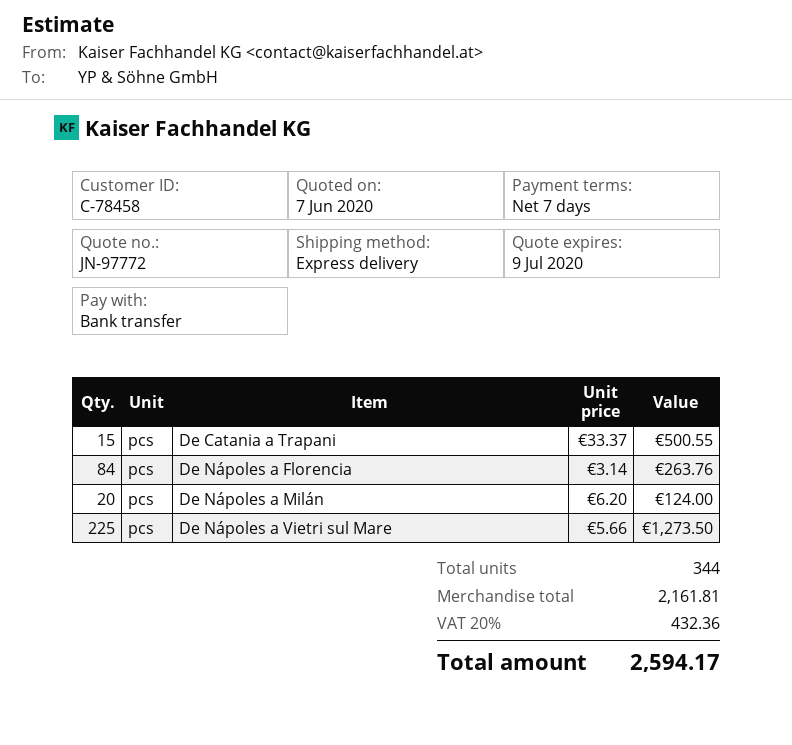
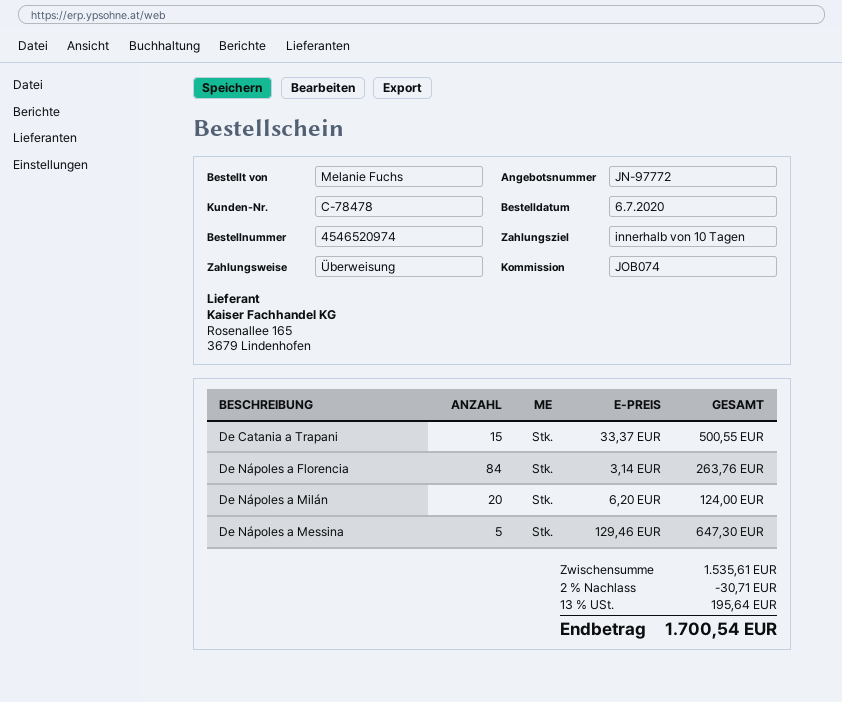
payment terms: 7 days -> 10 days
customer number: C-78458 -> C-78478
De Nápoles a Vietri sul Mare: 225 x 5.66 = 1273.50 -> none
De Nápoles a Messina: none -> 5 x 129.46 = 647.30
subtotal: 2161.81 -> 1535.61
discount: none -> 2% = 30.71
tax: 20% = 432.36 -> 13% = 195.64
total: 2594.17 -> 1700.54

